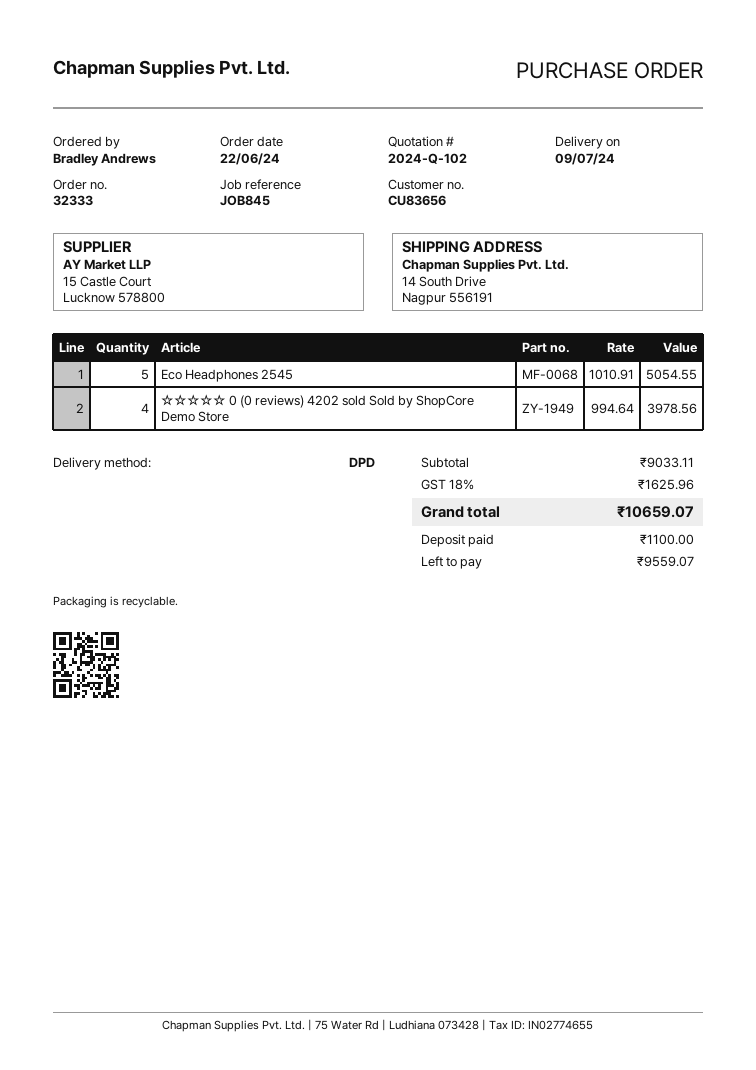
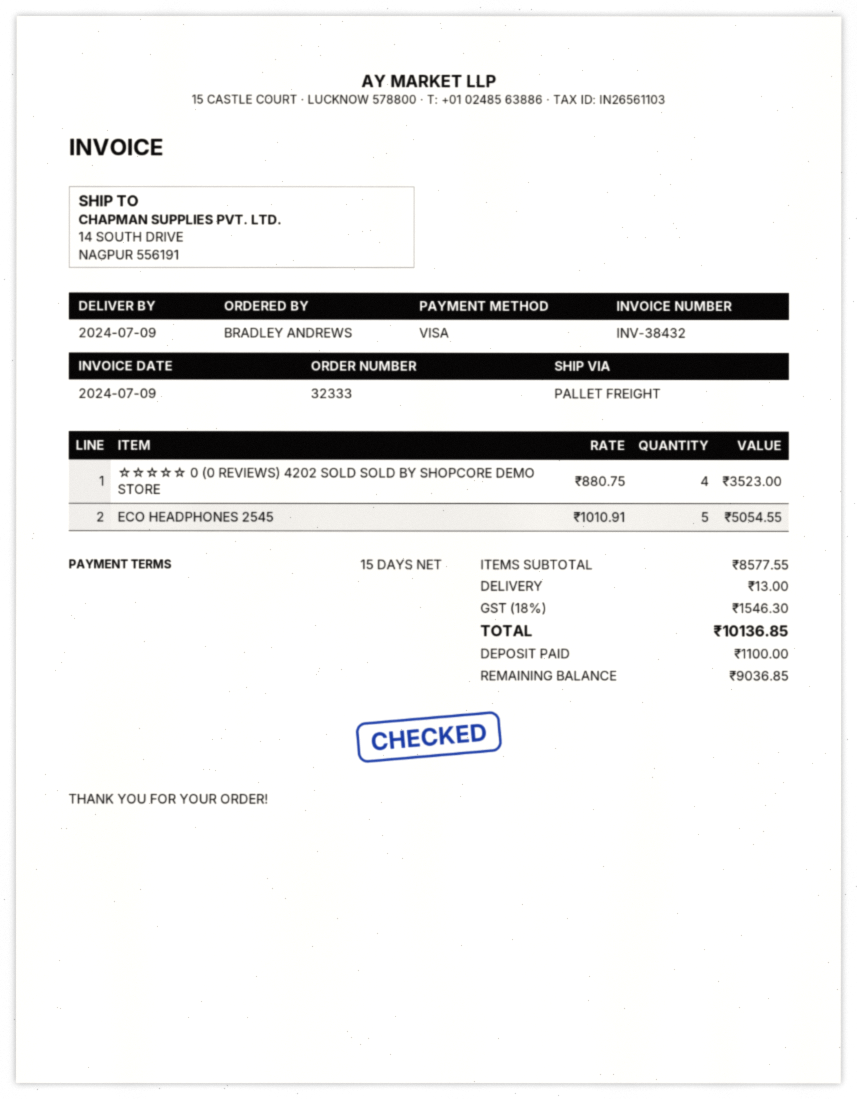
shipping method: DPD -> pallet freight
☆☆☆☆☆ 0 (0 reviews) 4202 sold Sold by ShopCore Demo Store: 4 x 994.64 = 3978.56 -> 4 x 880.75 = 3523.00
subtotal: 9033.11 -> 8577.55
shipping: none -> 13.00
tax: 18% = 1625.96 -> 18% = 1546.30
total: 10659.07 -> 10136.85
balance: 9559.07 -> 9036.85

